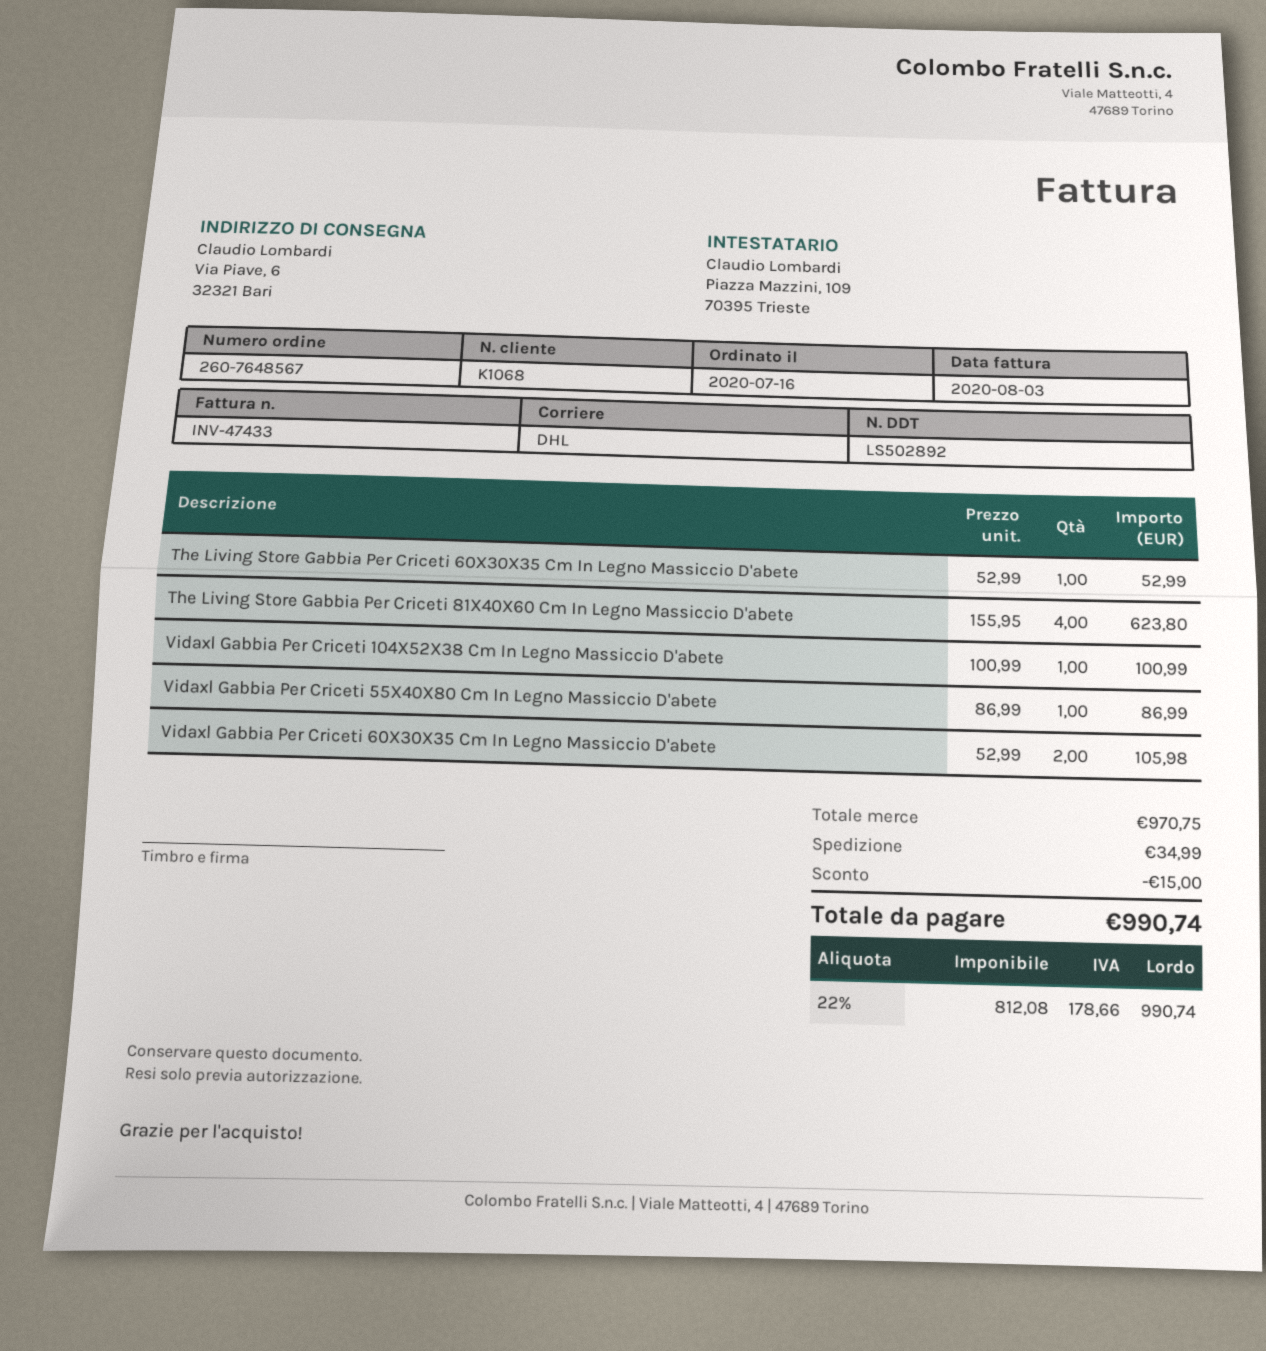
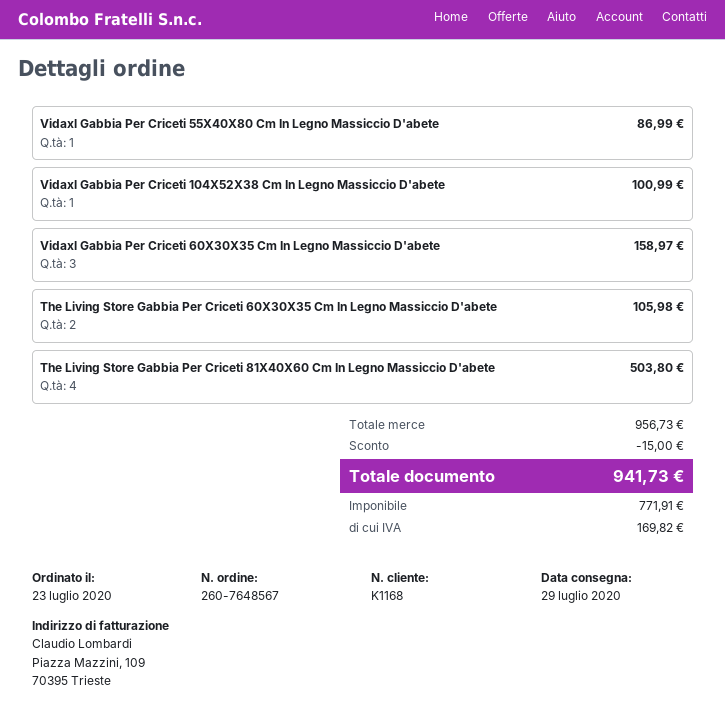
order date: 2020-07-16 -> 2020-07-23
customer number: K1068 -> K1168
The Living Store Gabbia Per Criceti 60X30X35 Cm In Legno Massiccio D'abete: 1 for 52.99 -> 2 for 105.98
The Living Store Gabbia Per Criceti 81X40X60 Cm In Legno Massiccio D'abete: 4 for 623.80 -> 4 for 503.80
Vidaxl Gabbia Per Criceti 60X30X35 Cm In Legno Massiccio D'abete: 2 for 105.98 -> 3 for 158.97
subtotal: 970.75 -> 956.73
shipping: 34.99 -> none
net: 812.08 -> 771.91
tax: 178.66 -> 169.82
total: 990.74 -> 941.73

